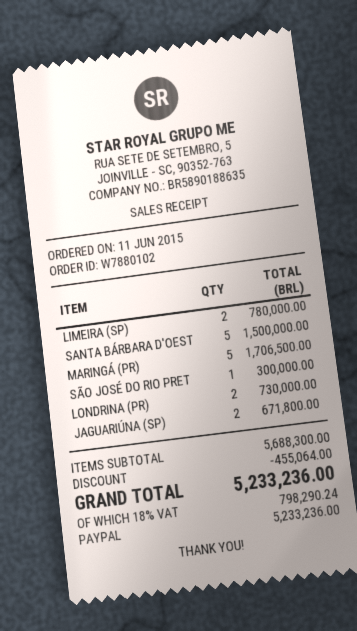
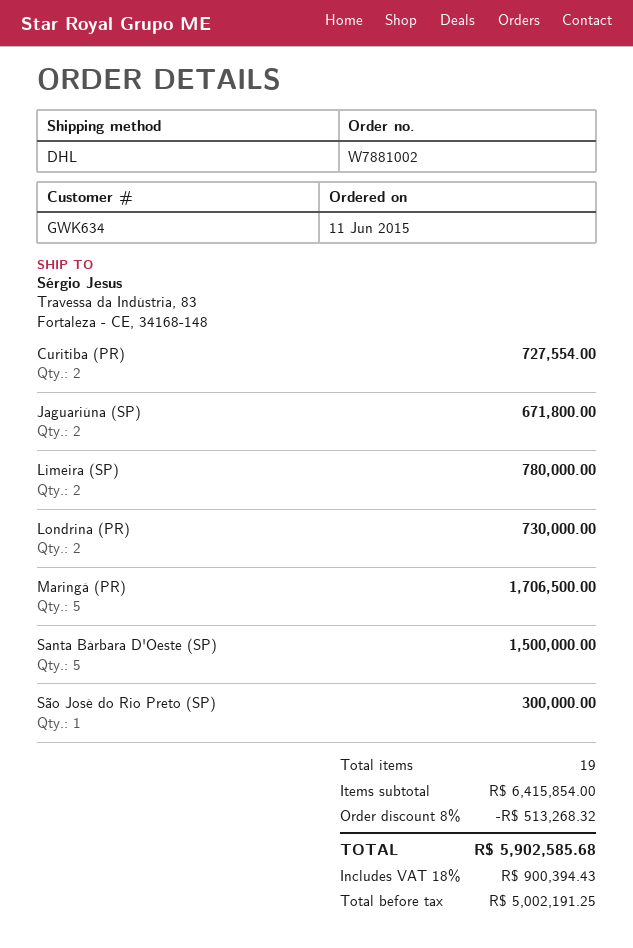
order number: W7880102 -> W7881002
Curitiba (PR): none -> 2 for 727554.00
subtotal: 5688300.00 -> 6415854.00
discount: 455064.00 -> 513268.32
tax: 18% = 798290.24 -> 18% = 900394.43
total: 5233236.00 -> 5902585.68

